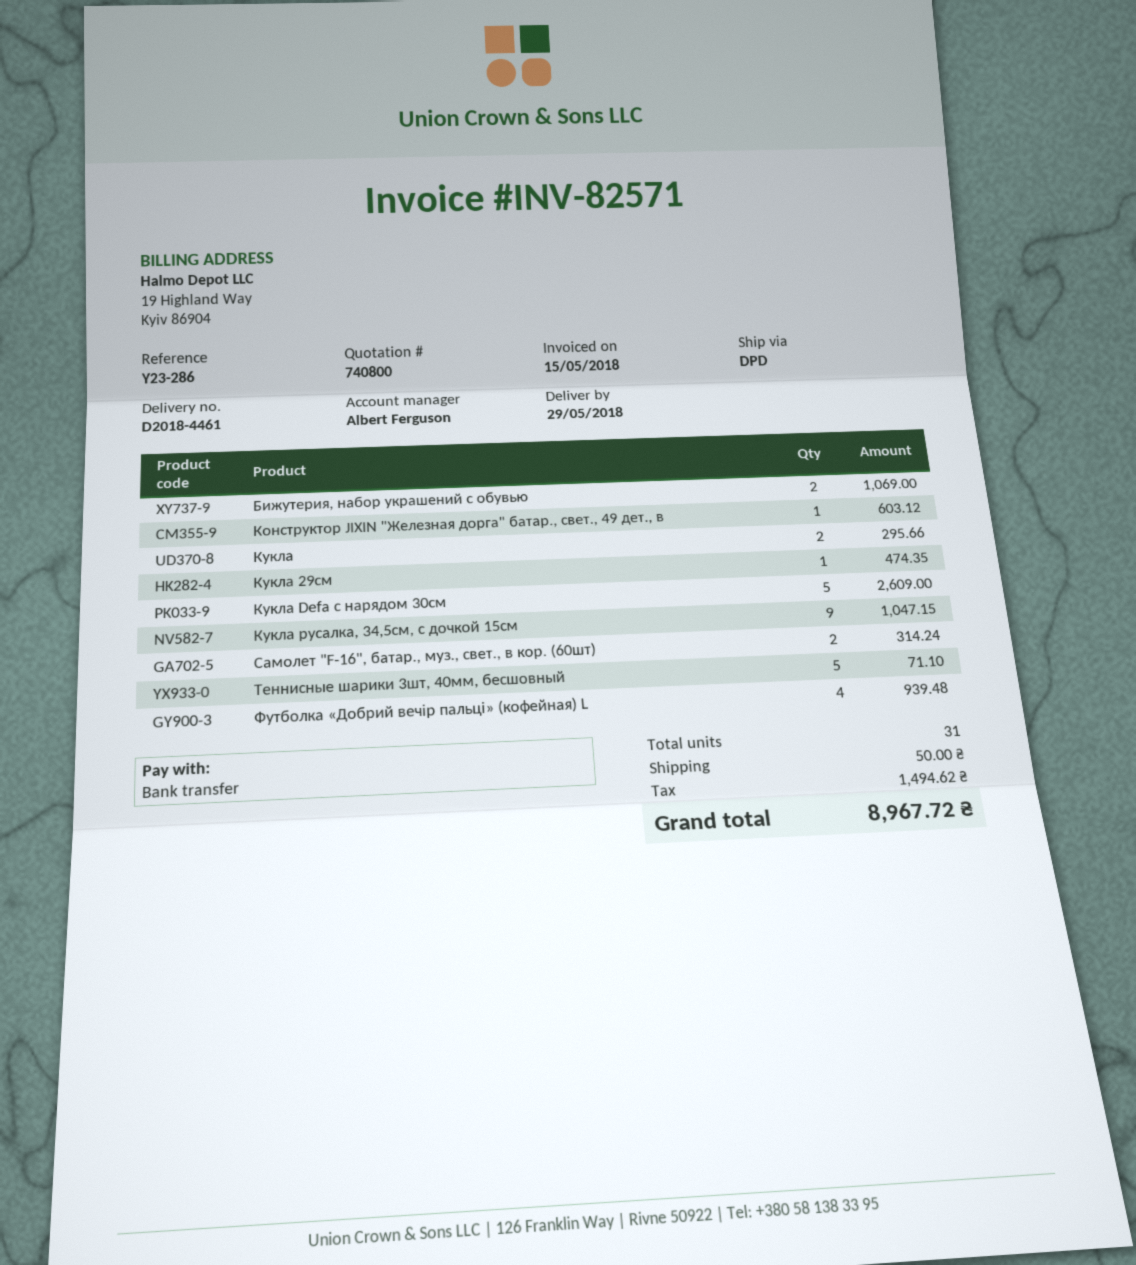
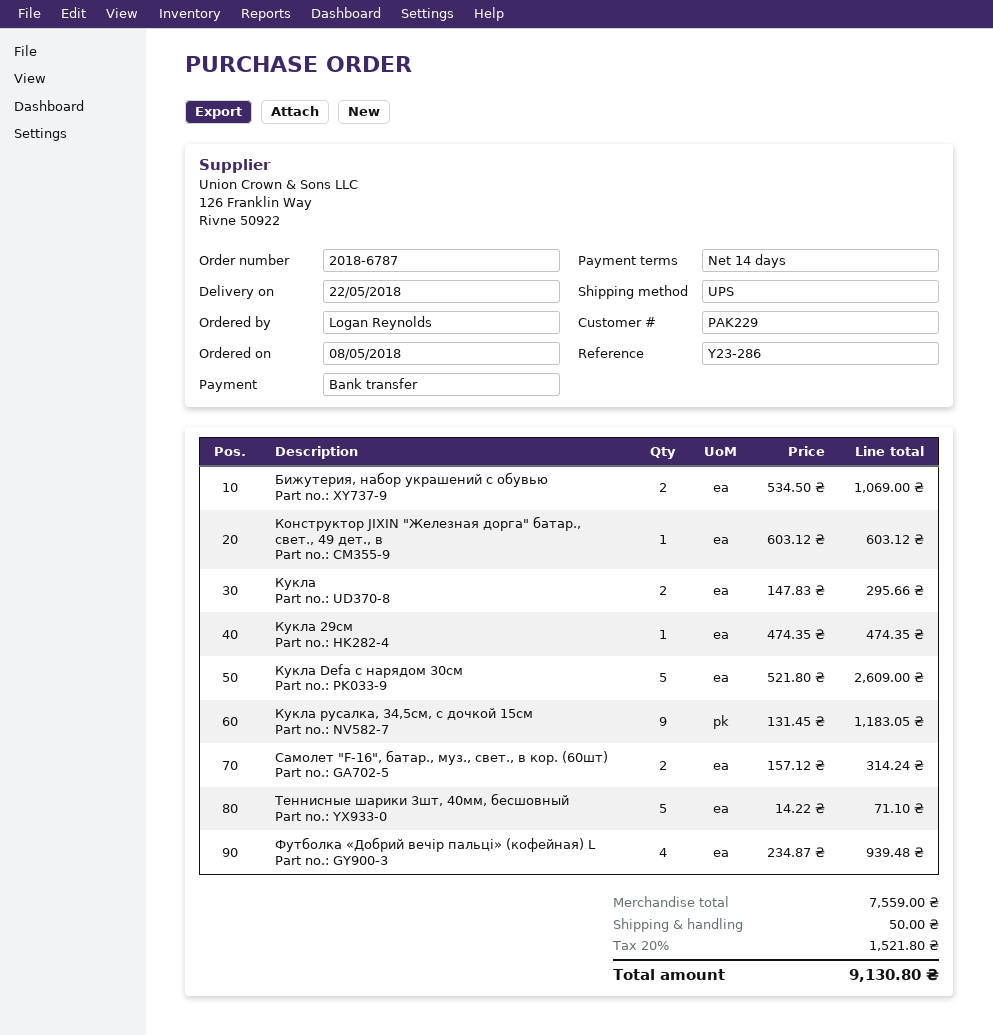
delivery date: 2018-05-29 -> 2018-05-22
shipping method: DPD -> UPS
Кукла русалка, 34,5см, с дочкой 15см: 9 for 1047.15 -> 9 for 1183.05
tax: 1494.62 -> 1521.80
total: 8967.72 -> 9130.80

